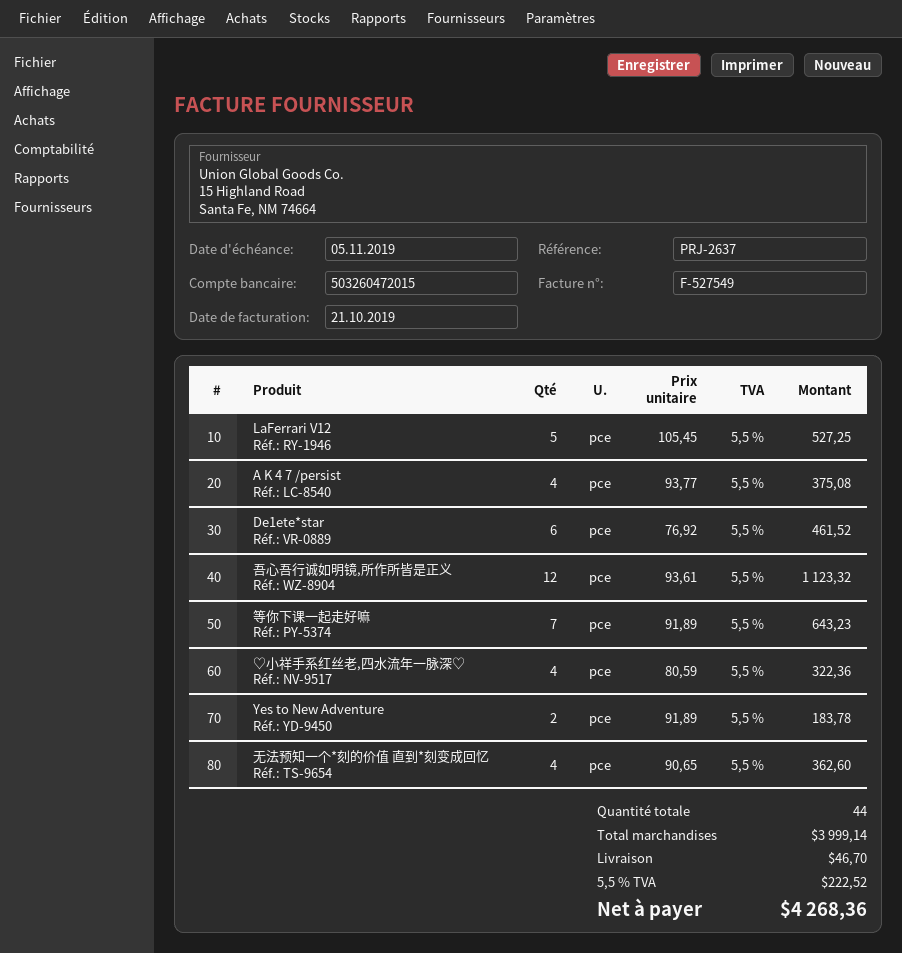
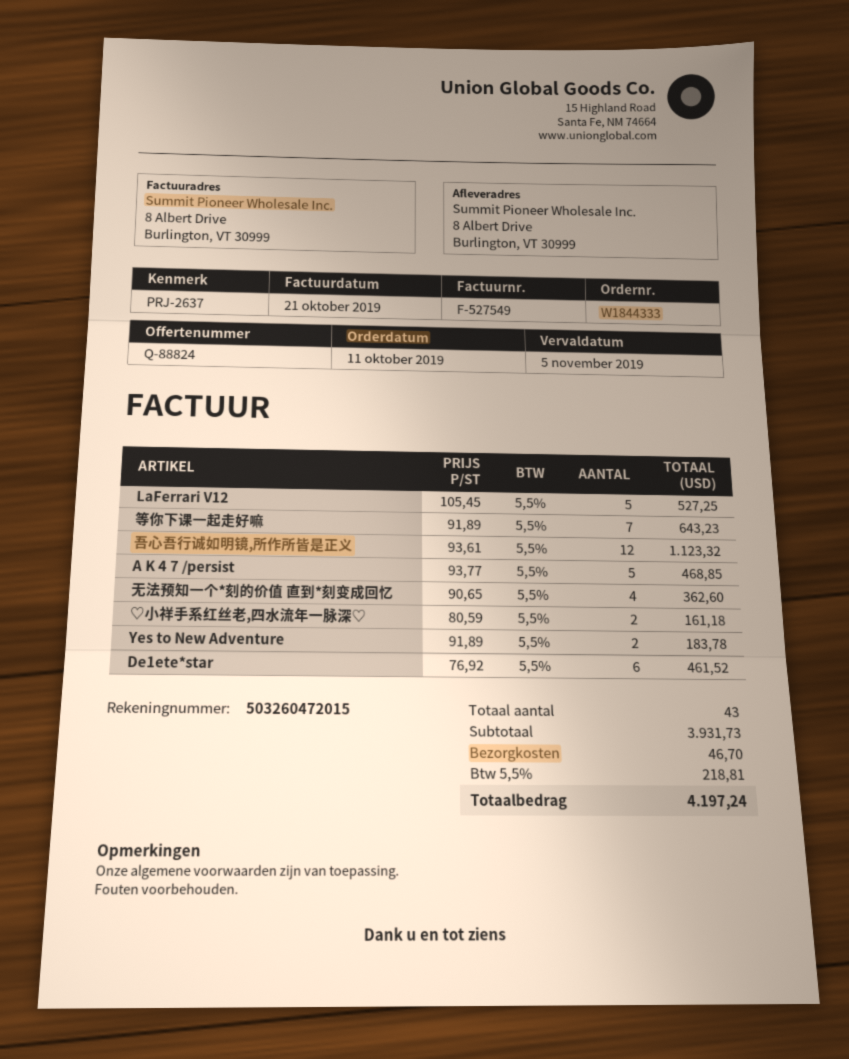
A K 4 7 /persist: 4 x 93.77 = 375.08 -> 5 x 93.77 = 468.85
♡小祥手系红丝老,四水流年一脉深♡: 4 x 80.59 = 322.36 -> 2 x 80.59 = 161.18
total quantity: 44 -> 43
subtotal: 3999.14 -> 3931.73
tax: 5.5% = 222.52 -> 5.5% = 218.81
total: 4268.36 -> 4197.24

